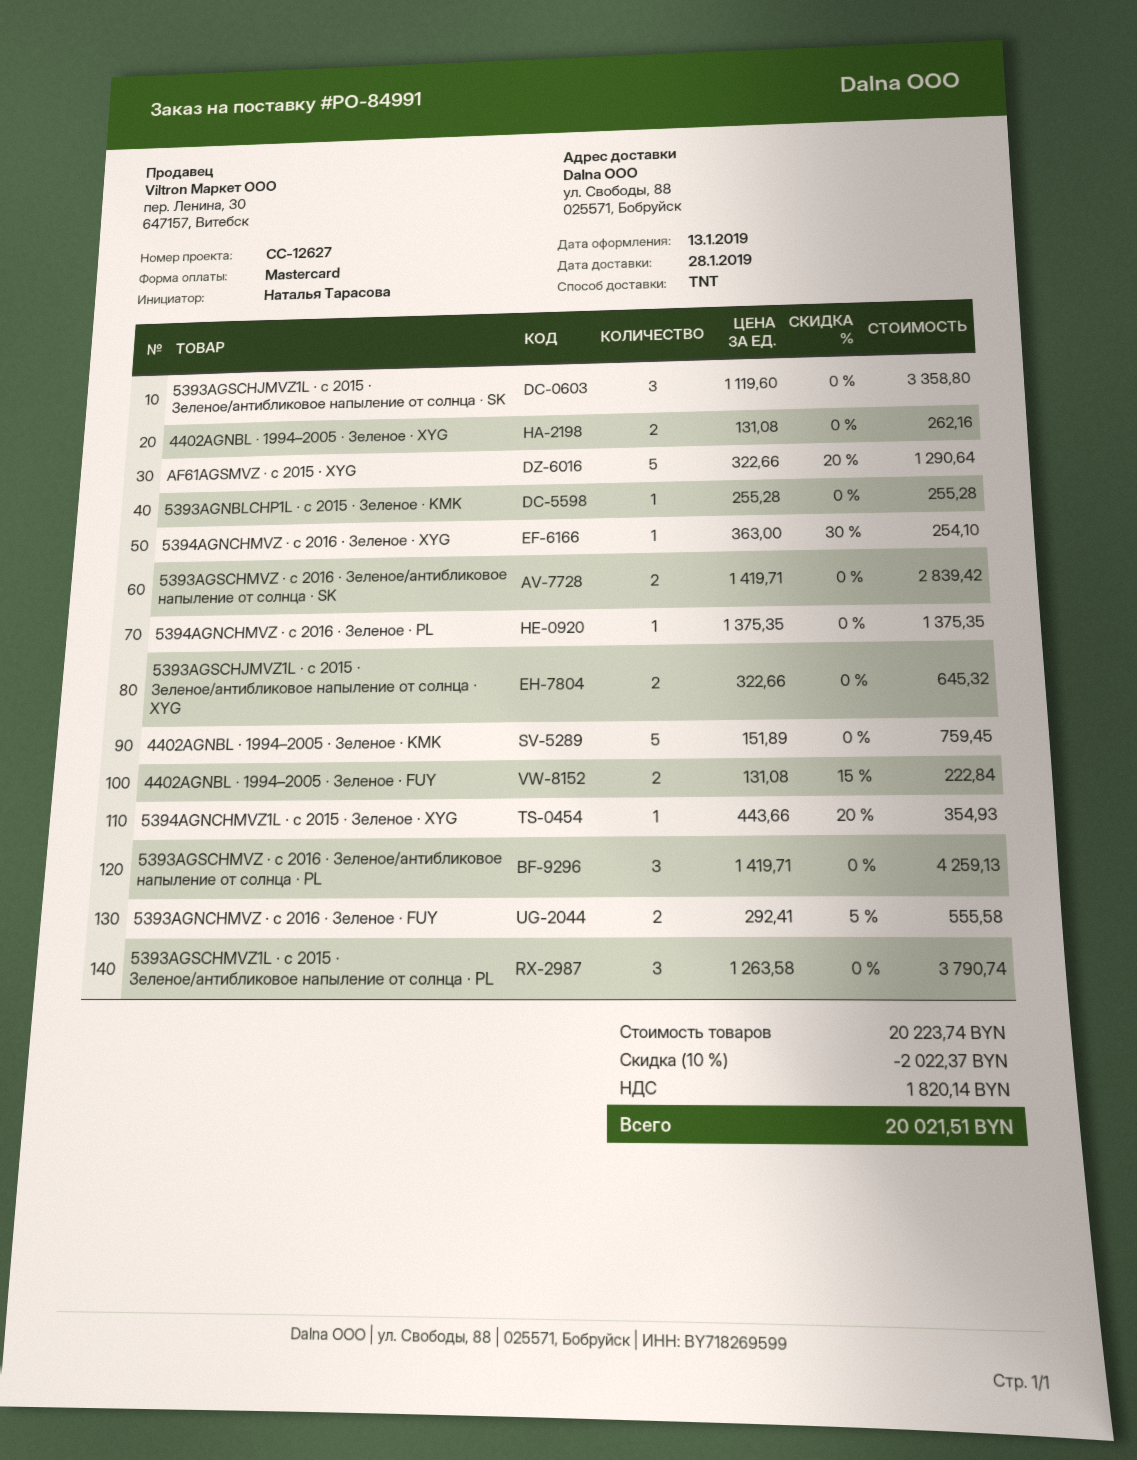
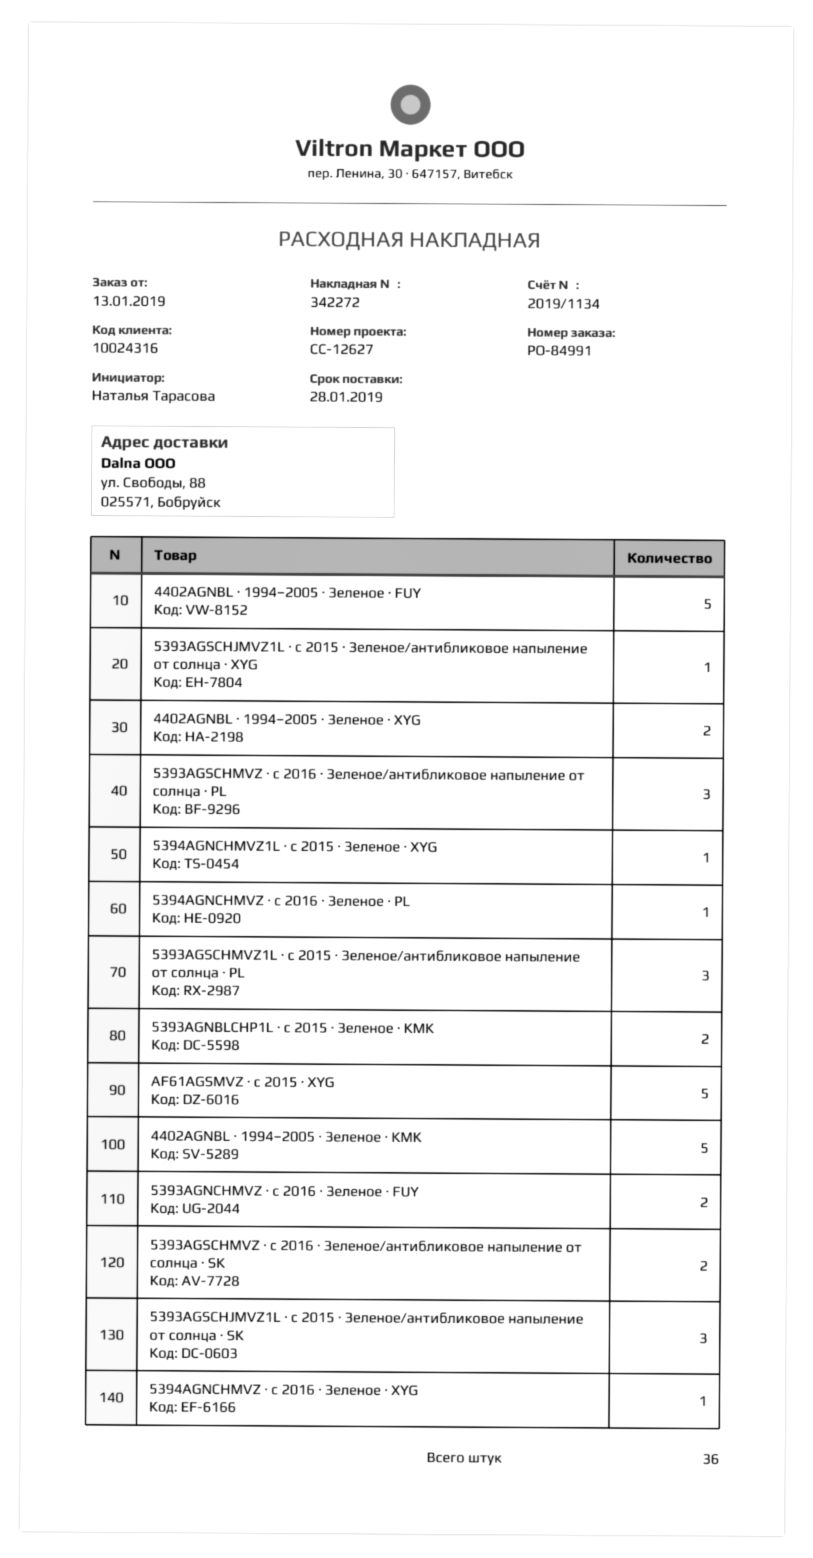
5393AGNBLCHP1L · с 2015 · Зеленое · KMK: 1 -> 2
5393AGSCHJMVZ1L · с 2015 · Зеленое/антибликовое напыление от солнца · XYG: 2 -> 1
4402AGNBL · 1994–2005 · Зеленое · FUY: 2 -> 5

